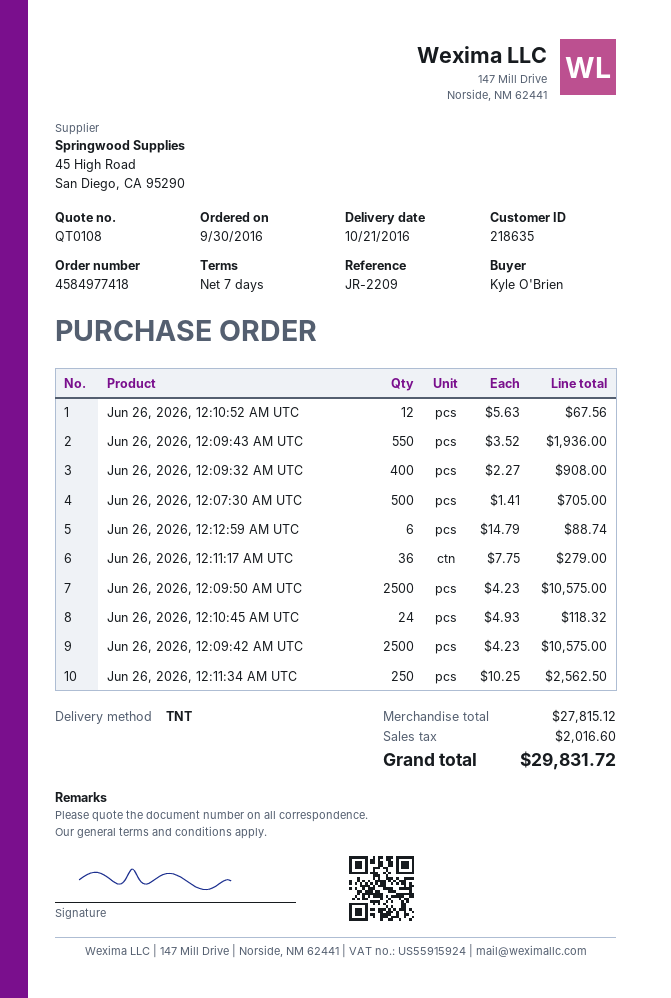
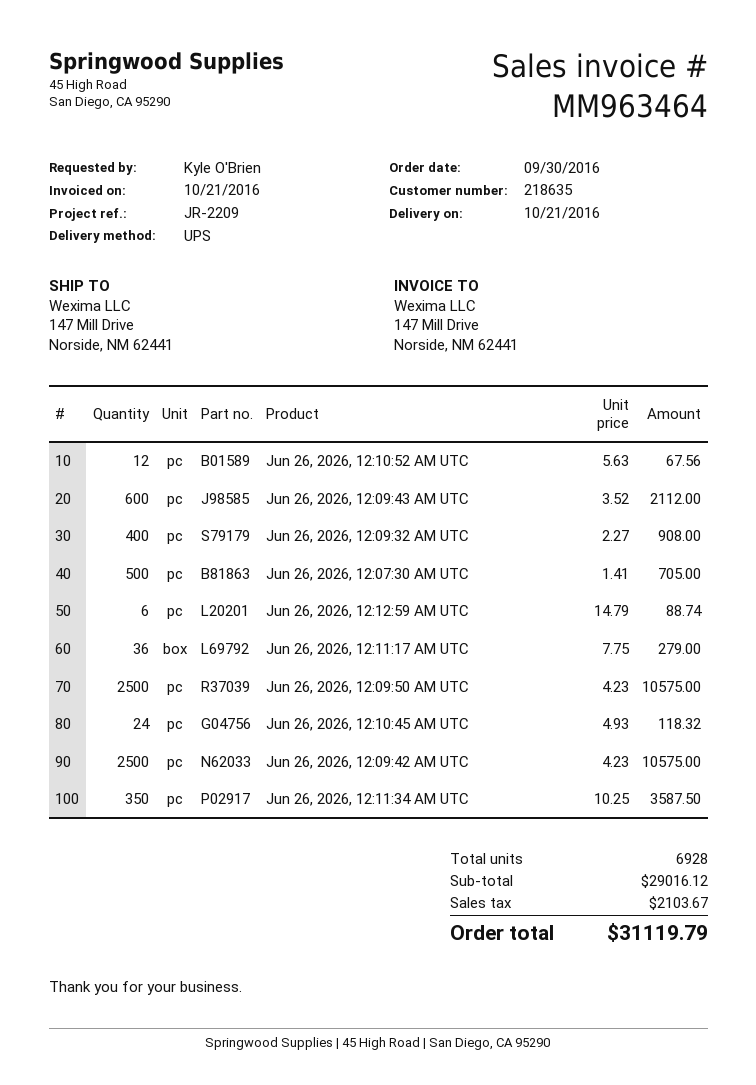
shipping method: TNT -> UPS
Jun 26, 2026, 12:09:43 AM UTC: 550 x 3.52 = 1936.00 -> 600 x 3.52 = 2112.00
Jun 26, 2026, 12:11:34 AM UTC: 250 x 10.25 = 2562.50 -> 350 x 10.25 = 3587.50
subtotal: 27815.12 -> 29016.12
tax: 2016.60 -> 2103.67
total: 29831.72 -> 31119.79

